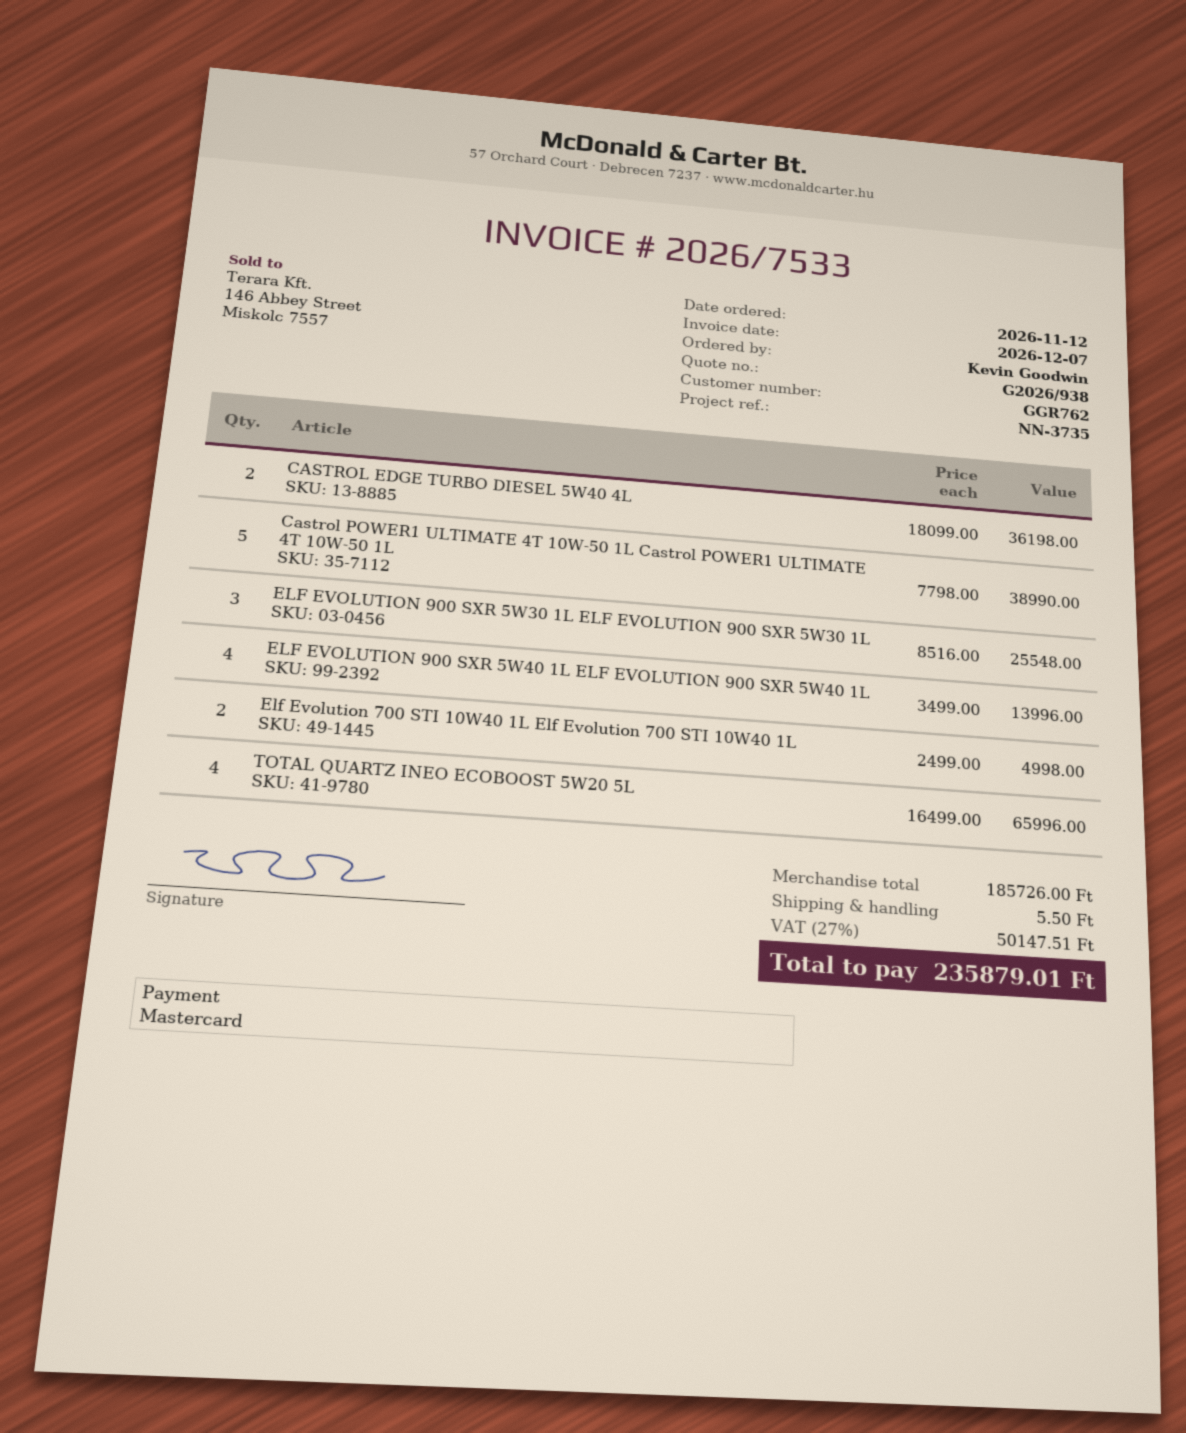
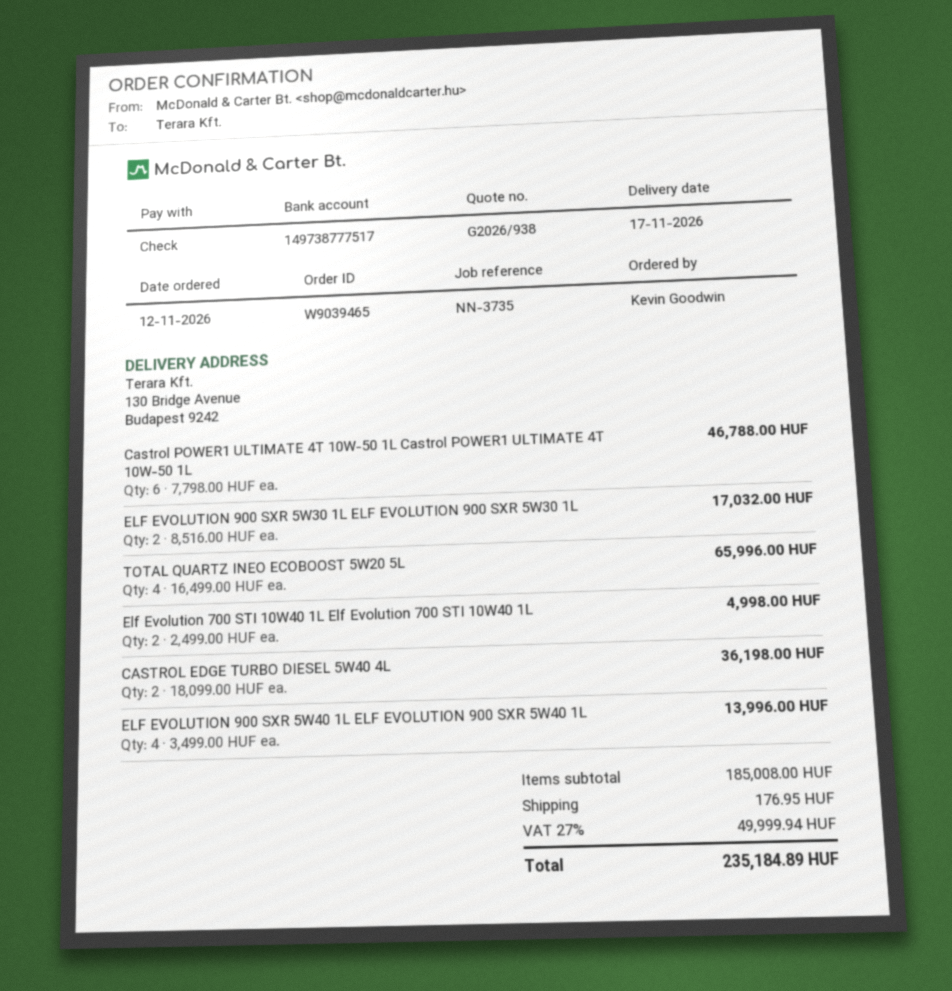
payment method: Mastercard -> cheque
Castrol POWER1 ULTIMATE 4T 10W-50 1L Castrol POWER1 ULTIMATE 4T 10W-50 1L: 5 x 7798.00 = 38990.00 -> 6 x 7798.00 = 46788.00
ELF EVOLUTION 900 SXR 5W30 1L ELF EVOLUTION 900 SXR 5W30 1L: 3 x 8516.00 = 25548.00 -> 2 x 8516.00 = 17032.00
subtotal: 185726.00 -> 185008.00
shipping: 5.50 -> 176.95
tax: 27% = 50147.51 -> 27% = 49999.94
total: 235879.01 -> 235184.89

